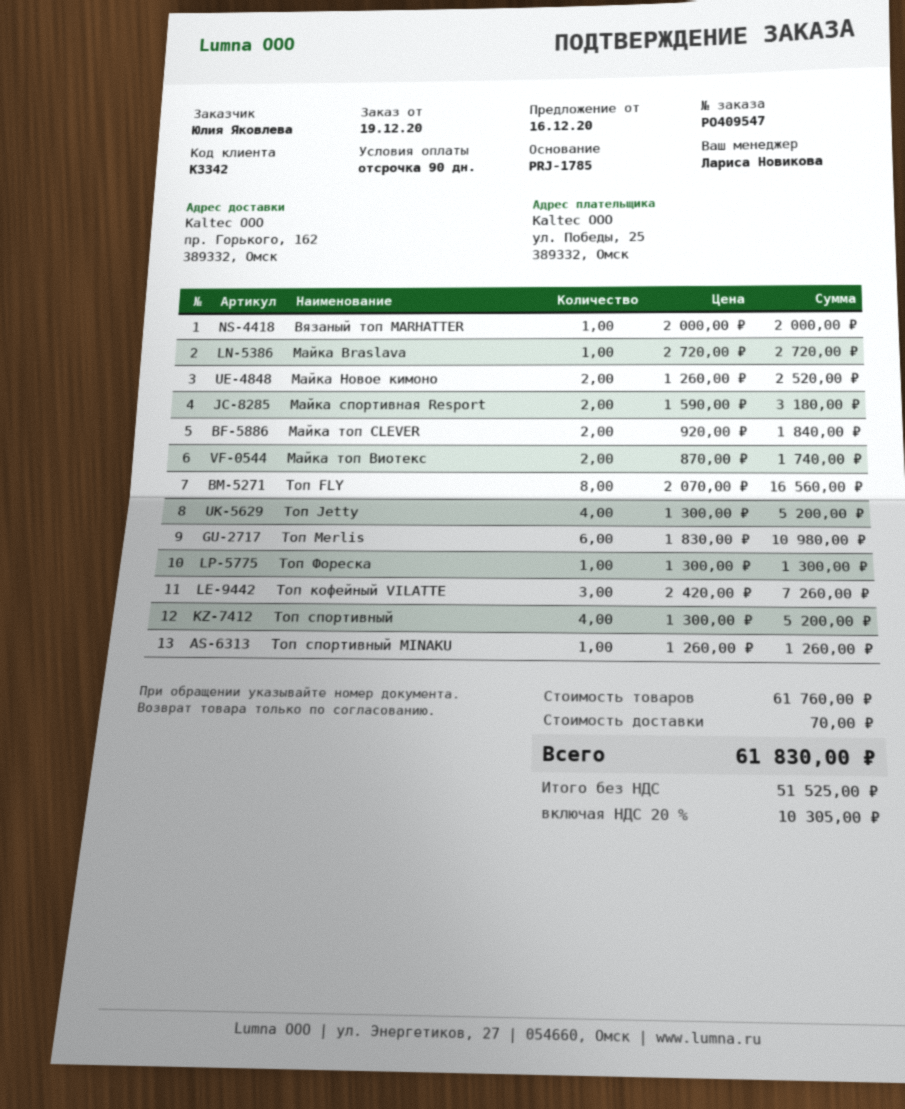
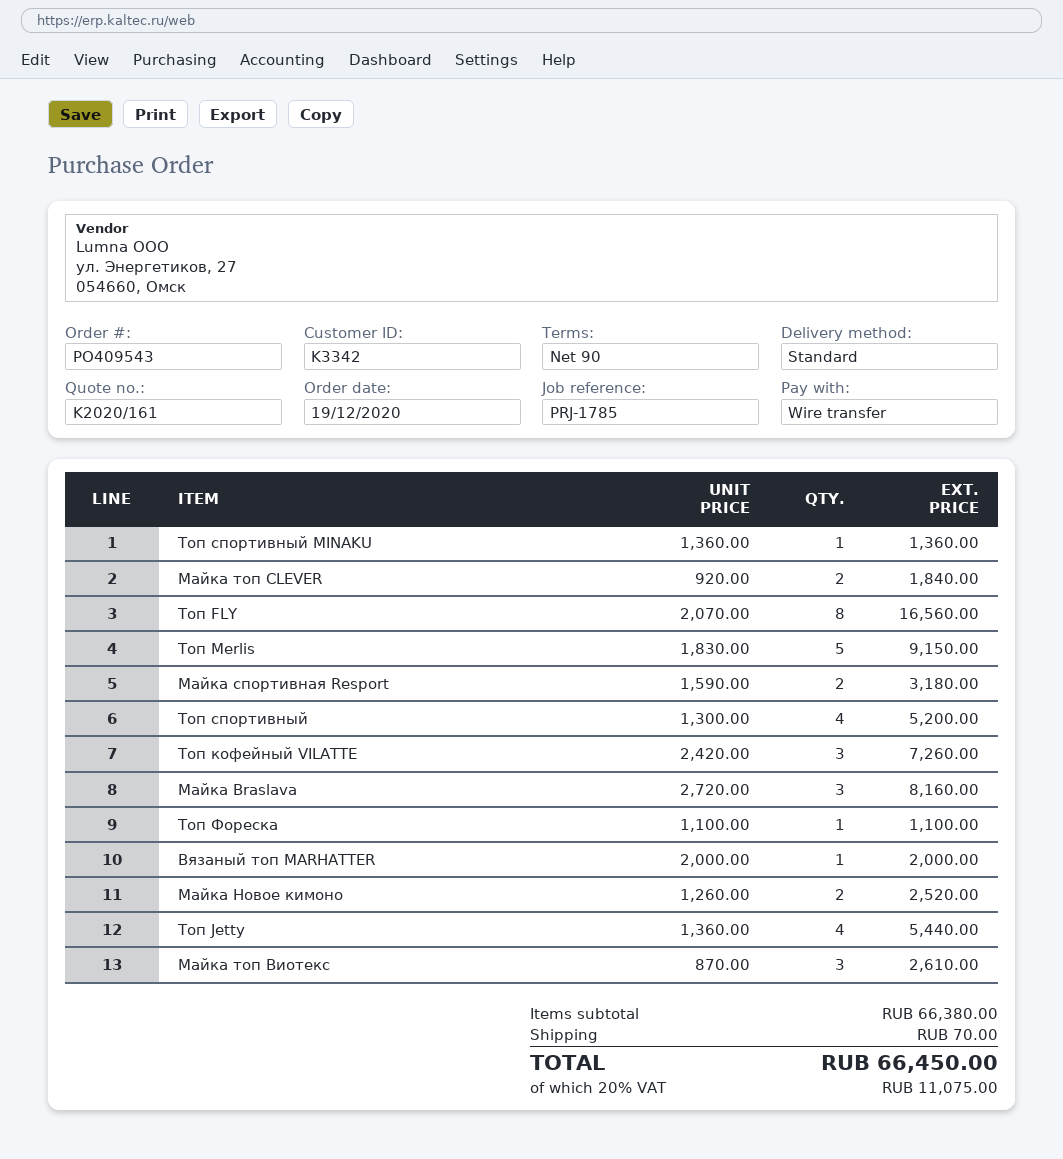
order number: PO409547 -> PO409543
Майка Braslava: 1 x 2720.00 = 2720.00 -> 3 x 2720.00 = 8160.00
Майка топ Виотекс: 2 x 870.00 = 1740.00 -> 3 x 870.00 = 2610.00
Топ Jetty: 4 x 1300.00 = 5200.00 -> 4 x 1360.00 = 5440.00
Топ Merlis: 6 x 1830.00 = 10980.00 -> 5 x 1830.00 = 9150.00
Топ Фореска: 1 x 1300.00 = 1300.00 -> 1 x 1100.00 = 1100.00
Топ спортивный MINAKU: 1 x 1260.00 = 1260.00 -> 1 x 1360.00 = 1360.00
subtotal: 61760.00 -> 66380.00
tax: 20% = 10305.00 -> 20% = 11075.00
total: 61830.00 -> 66450.00

